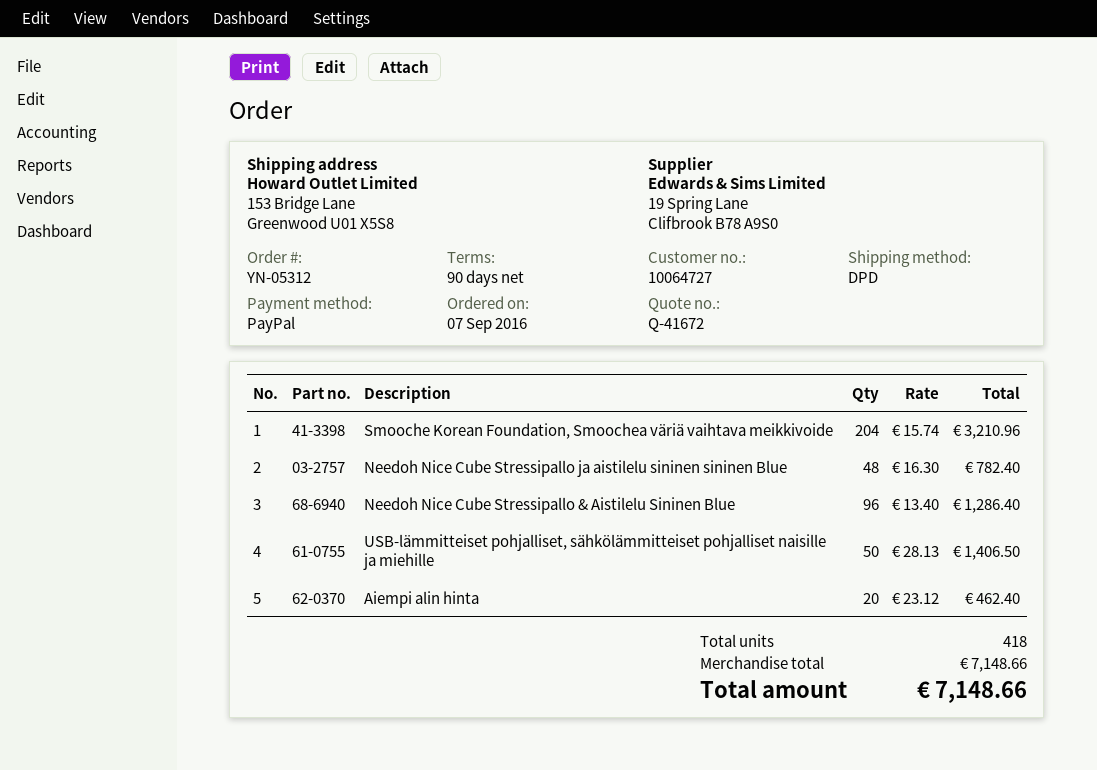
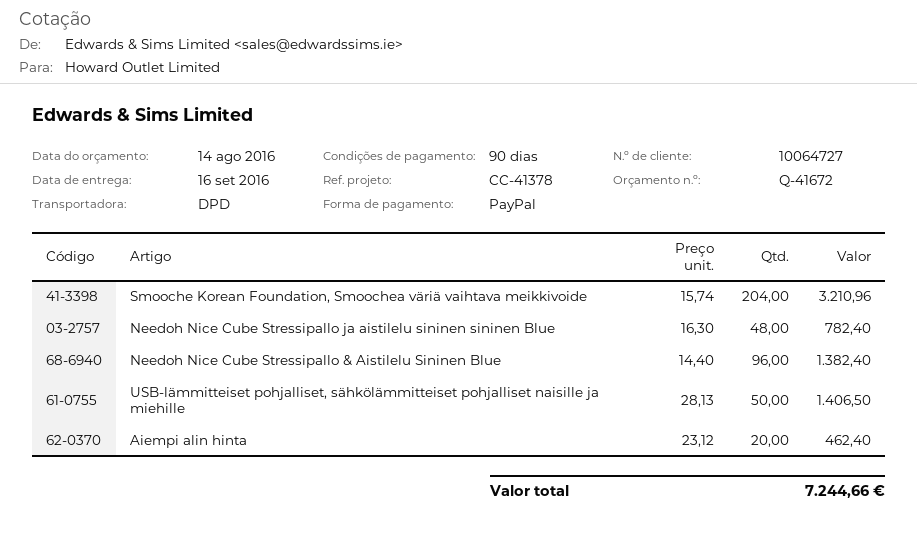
Needoh Nice Cube Stressipallo & Aistilelu Sininen Blue: 96 x 13.40 = 1286.40 -> 96 x 14.40 = 1382.40
total: 7148.66 -> 7244.66

